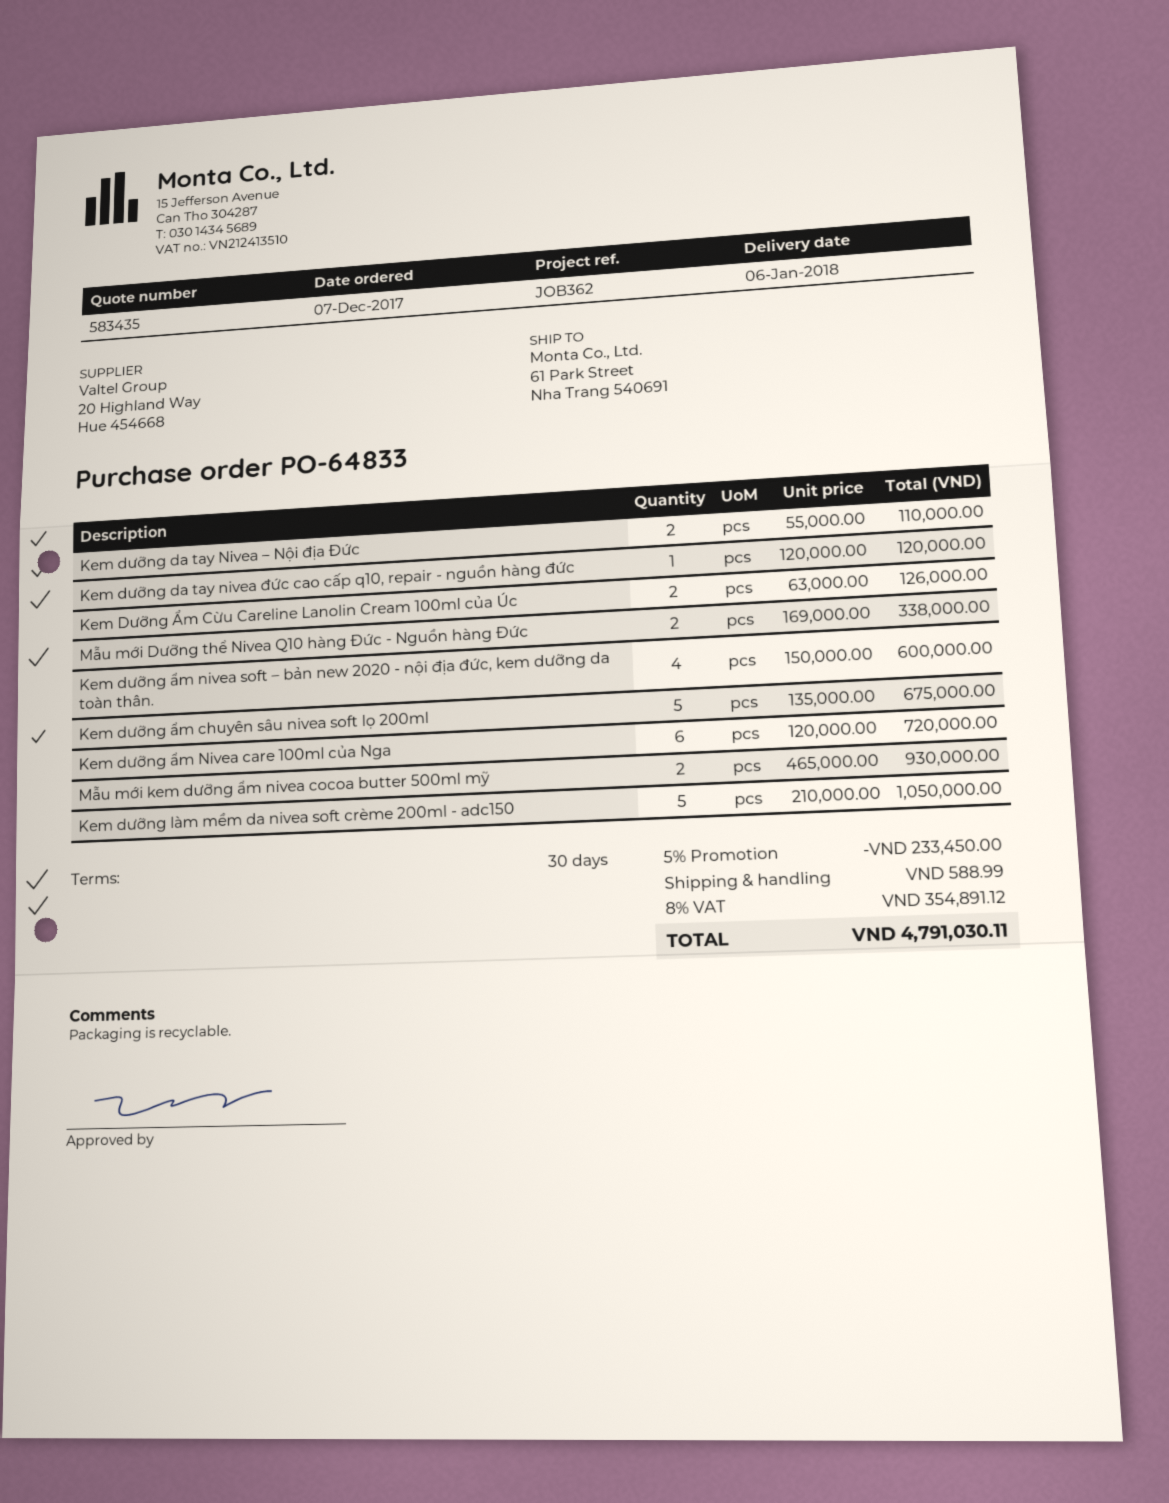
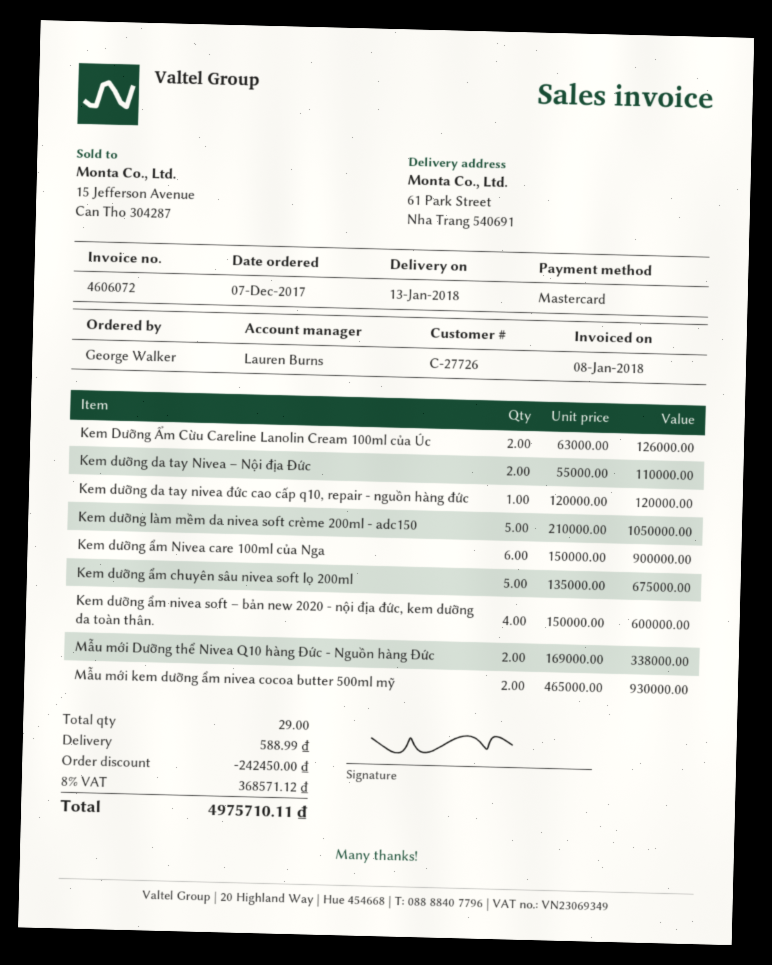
delivery date: 2018-01-06 -> 2018-01-13
Kem dưỡng ẩm Nivea care 100ml của Nga: 6 x 120000.00 = 720000.00 -> 6 x 150000.00 = 900000.00
discount: 233450.00 -> 242450.00
tax: 8% = 354891.12 -> 8% = 368571.12
total: 4791030.11 -> 4975710.11

